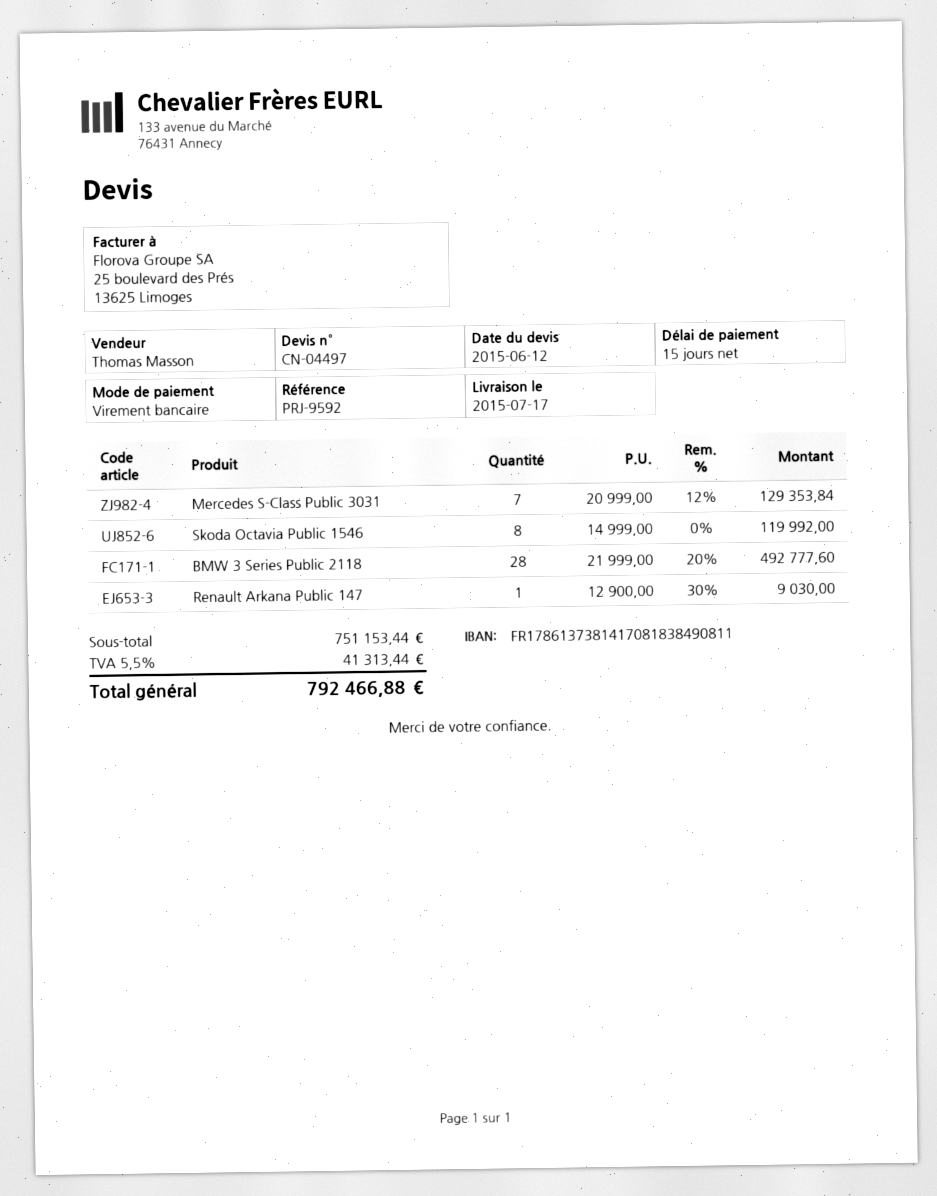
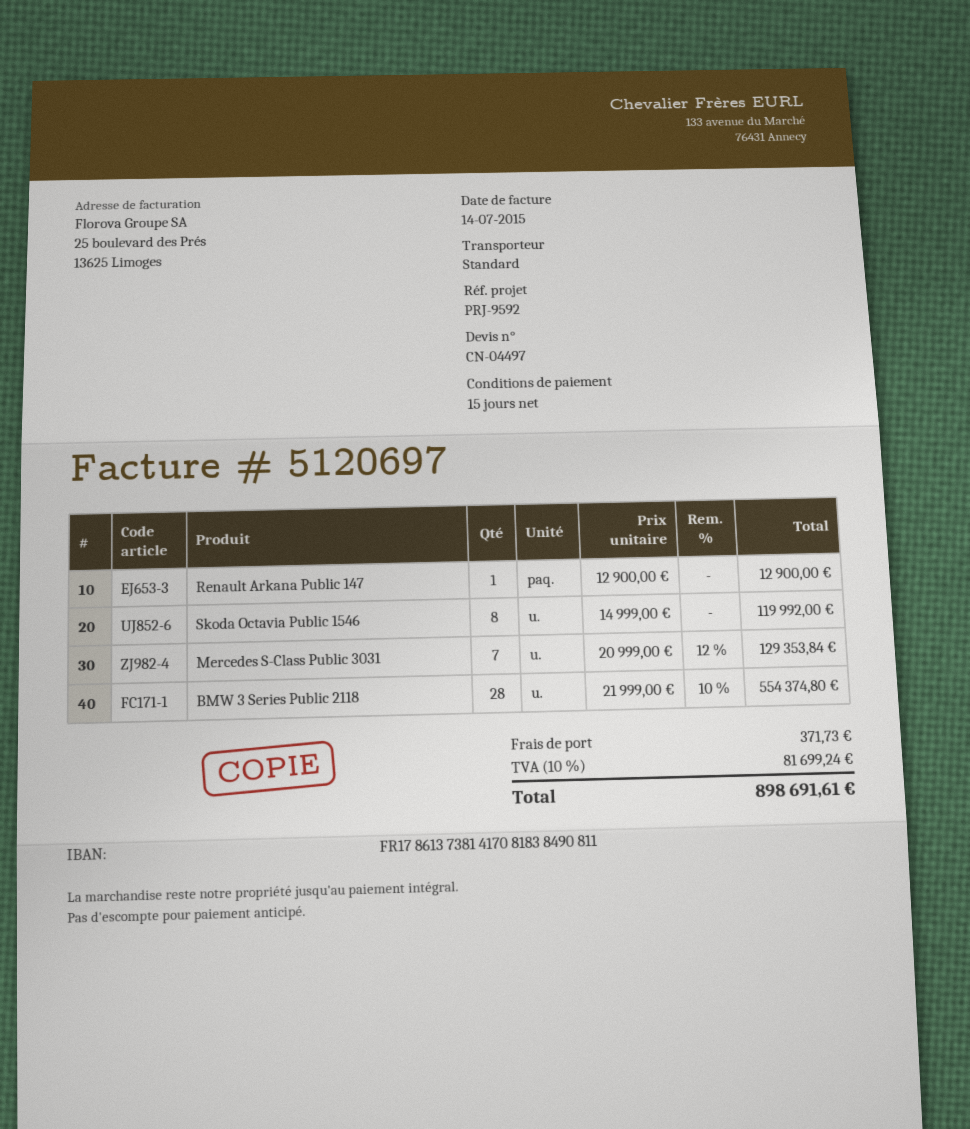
BMW 3 Series Public 2118: 28 x 21999.00 - 20% = 492777.60 -> 28 x 21999.00 - 10% = 554374.80
Renault Arkana Public 147: 1 x 12900.00 - 30% = 9030.00 -> 1 x 12900.00 = 12900.00
shipping: none -> 371.73
tax: 5.5% = 41313.44 -> 10% = 81699.24
total: 792466.88 -> 898691.61

